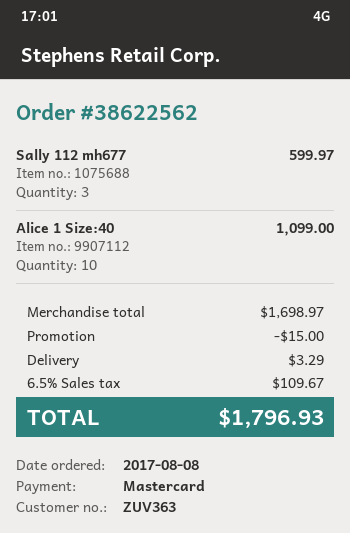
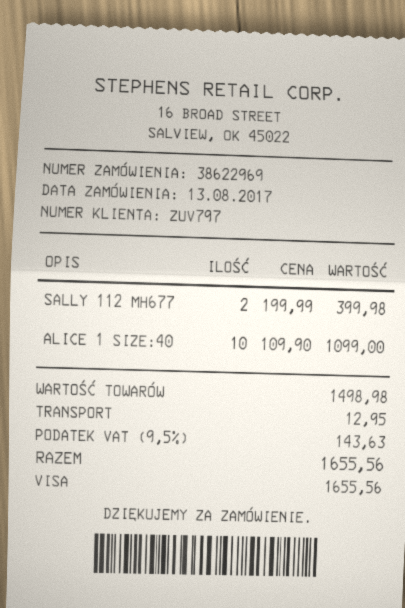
order number: 38622562 -> 38622969
order date: 2017-08-08 -> 2017-08-13
customer number: ZUV363 -> ZUV797
payment method: Mastercard -> Visa
Sally 112 mh677: 3 for 599.97 -> 2 for 399.98
subtotal: 1698.97 -> 1498.98
discount: 15.00 -> none
shipping: 3.29 -> 12.95
tax: 6.5% = 109.67 -> 9.5% = 143.63
total: 1796.93 -> 1655.56

